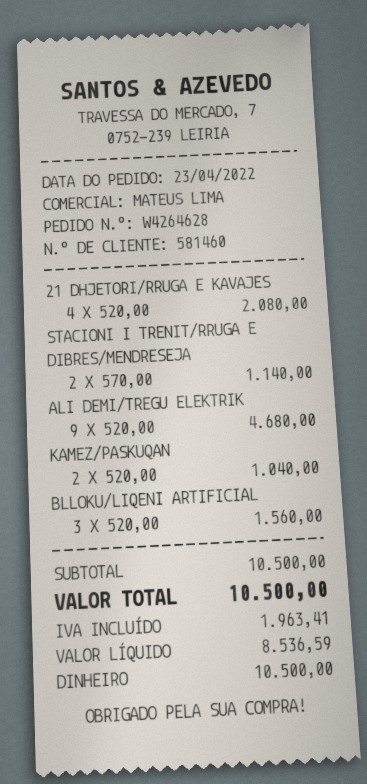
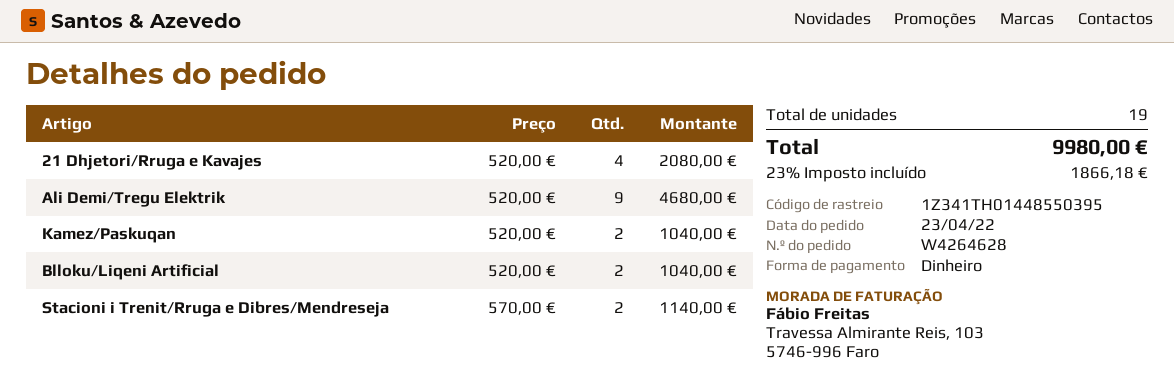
BLLOKU/LIQENI ARTIFICIAL: 3 x 520.00 = 1560.00 -> 2 x 520.00 = 1040.00
tax: 1963.41 -> 1866.18
total: 10500.00 -> 9980.00

